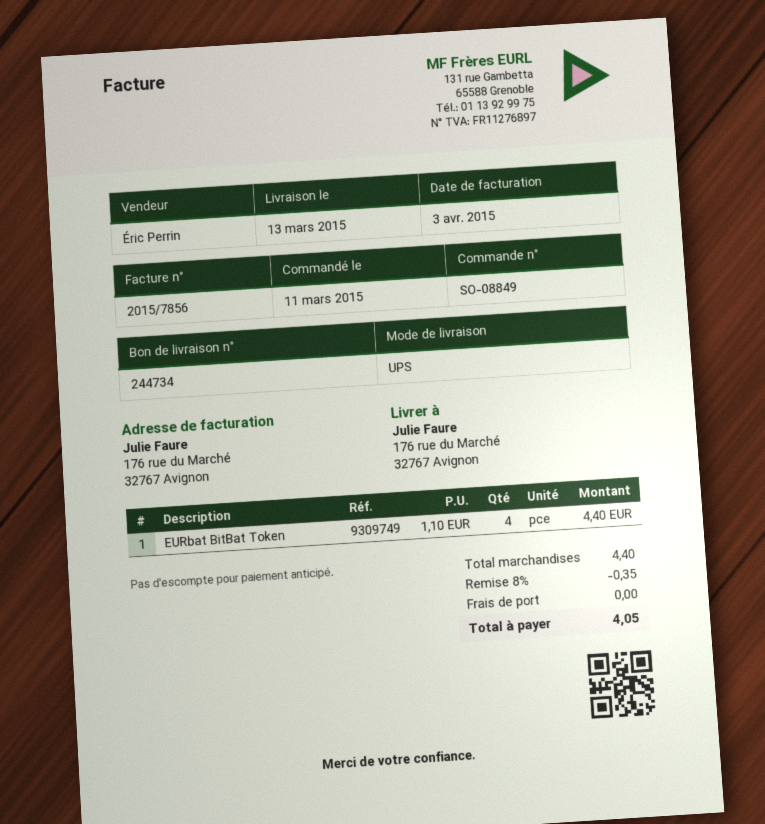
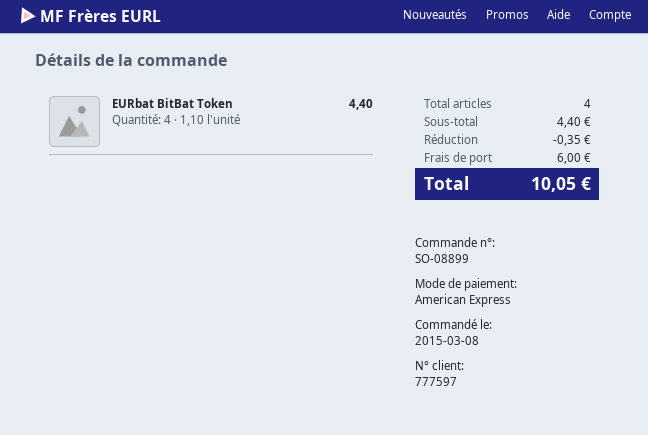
order number: SO-08849 -> SO-08899
order date: 2015-03-11 -> 2015-03-08
shipping: 0.00 -> 6.00
total: 4.05 -> 10.05

